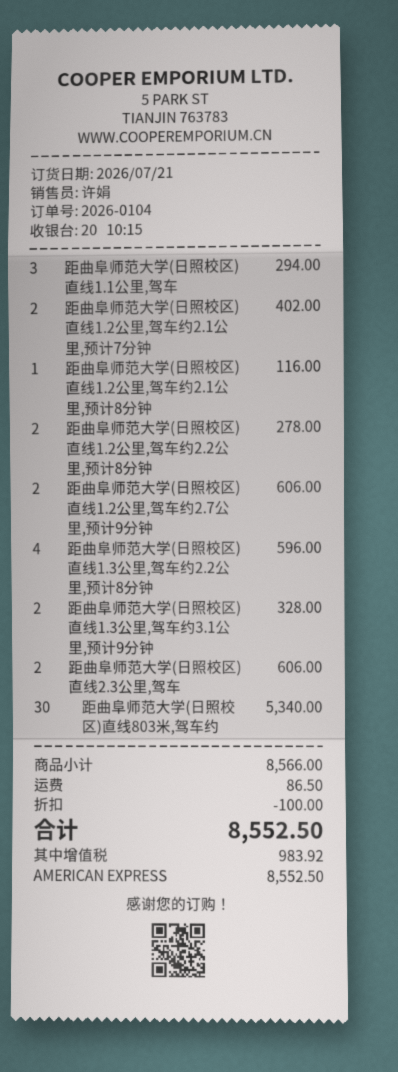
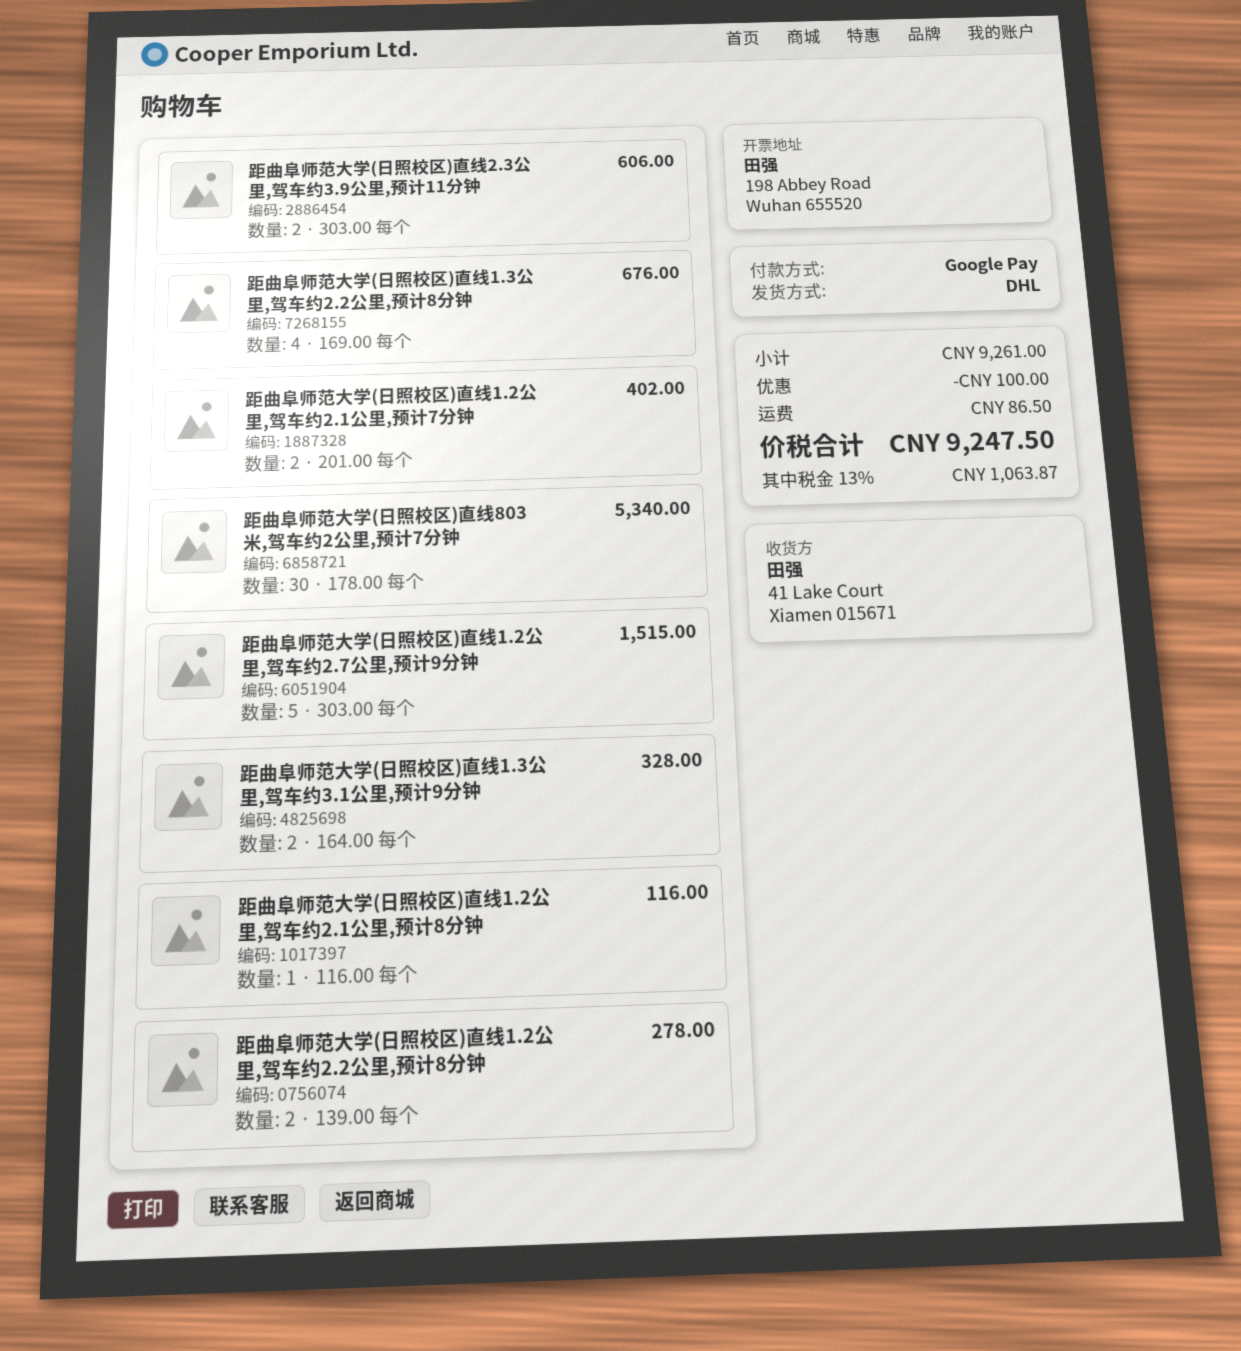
payment method: American Express -> Google Pay
距曲阜师范大学(日照校区)直线1.1公里,驾车: 3 for 294.00 -> none
距曲阜师范大学(日照校区)直线1.2公里,驾车约2.7公里,预计9分钟: 2 for 606.00 -> 5 for 1515.00
距曲阜师范大学(日照校区)直线1.3公里,驾车约2.2公里,预计8分钟: 4 for 596.00 -> 4 for 676.00
subtotal: 8566.00 -> 9261.00
tax: 983.92 -> 1063.87
total: 8552.50 -> 9247.50

